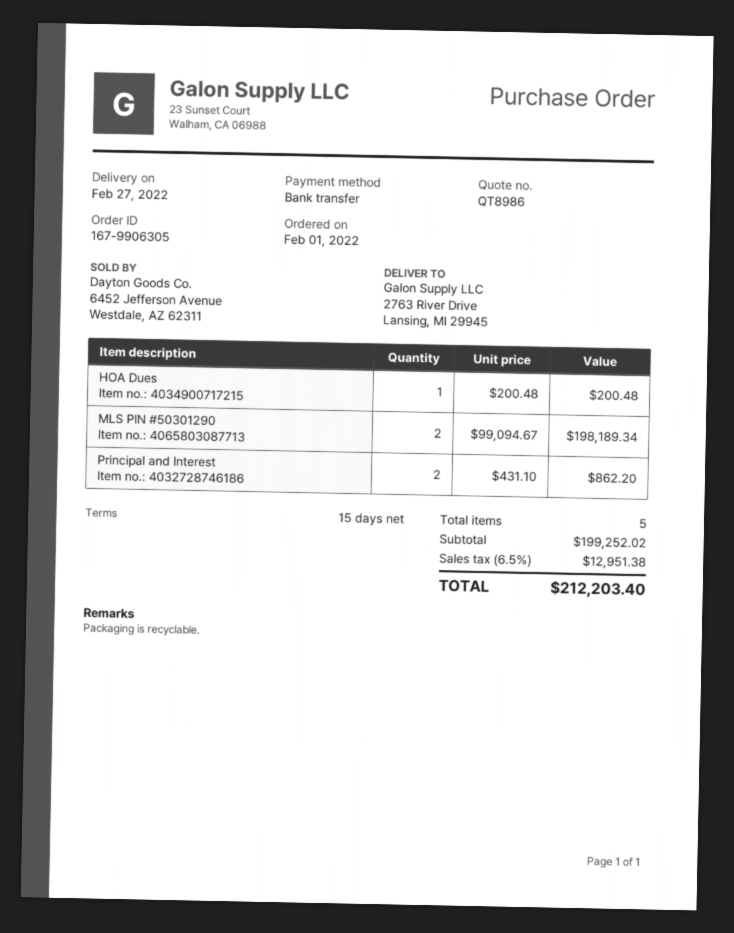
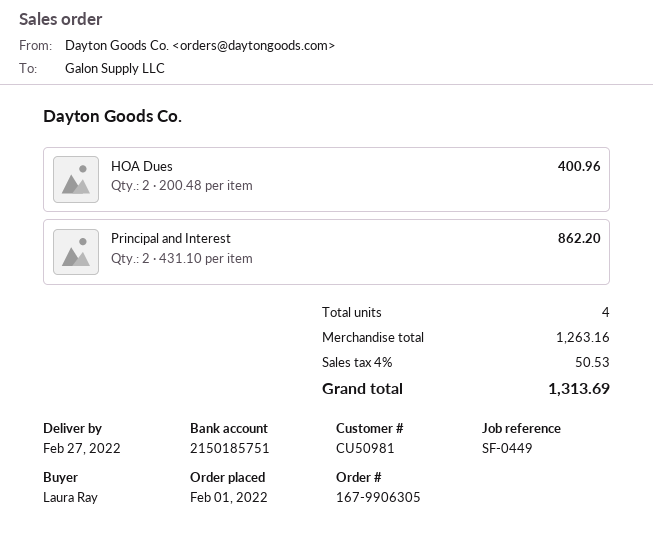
HOA Dues: 1 x 200.48 = 200.48 -> 2 x 200.48 = 400.96
MLS PIN #50301290: 2 x 99094.67 = 198189.34 -> none
total quantity: 5 -> 4
subtotal: 199252.02 -> 1263.16
tax: 6.5% = 12951.38 -> 4% = 50.53
total: 212203.40 -> 1313.69

